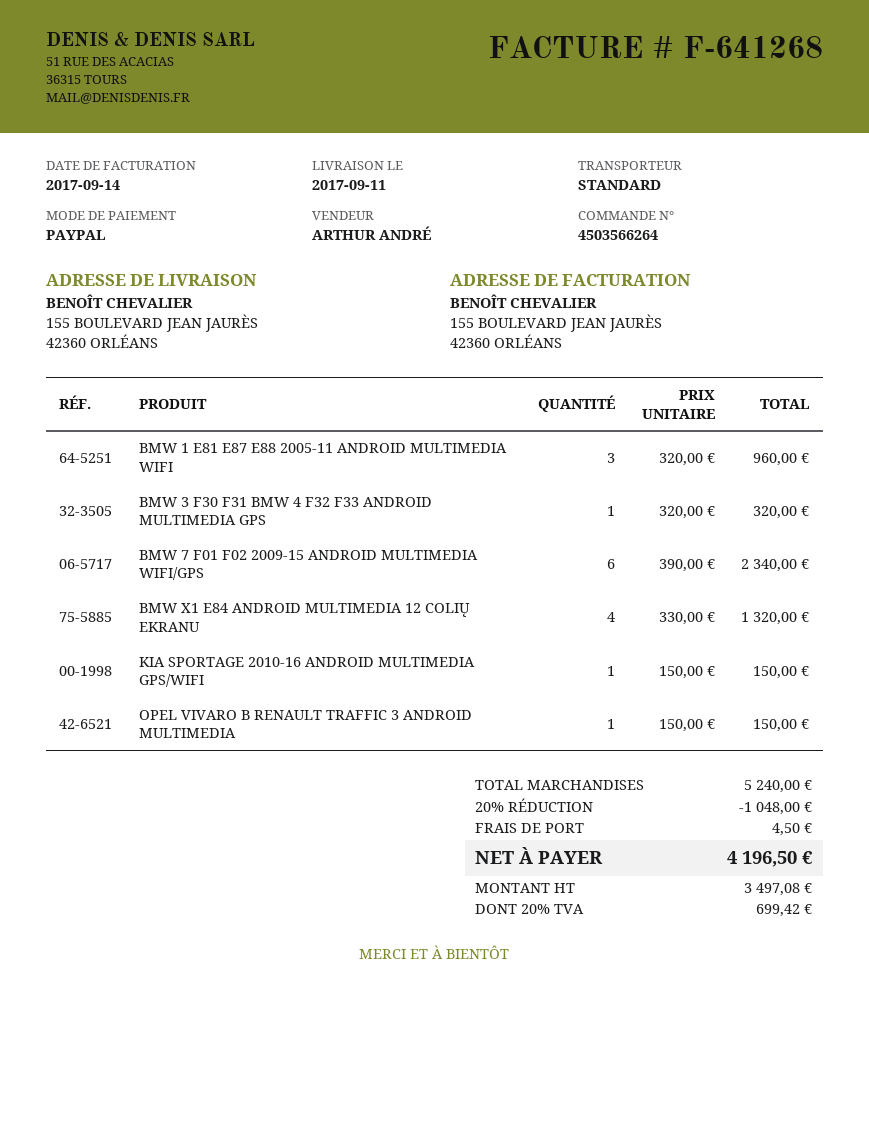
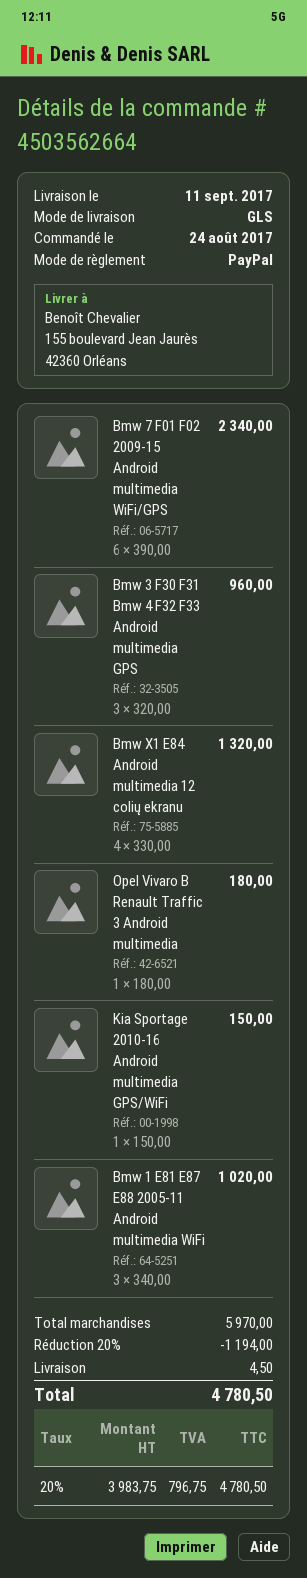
order number: 4503566264 -> 4503562664
shipping method: standard -> GLS
BMW 1 E81 E87 E88 2005-11 ANDROID MULTIMEDIA WIFI: 3 x 320.00 = 960.00 -> 3 x 340.00 = 1020.00
BMW 3 F30 F31 BMW 4 F32 F33 ANDROID MULTIMEDIA GPS: 1 x 320.00 = 320.00 -> 3 x 320.00 = 960.00
OPEL VIVARO B RENAULT TRAFFIC 3 ANDROID MULTIMEDIA: 1 x 150.00 = 150.00 -> 1 x 180.00 = 180.00
subtotal: 5240.00 -> 5970.00
discount: 20% = 1048.00 -> 20% = 1194.00
net: 3497.08 -> 3983.75
tax: 20% = 699.42 -> 20% = 796.75
total: 4196.50 -> 4780.50

